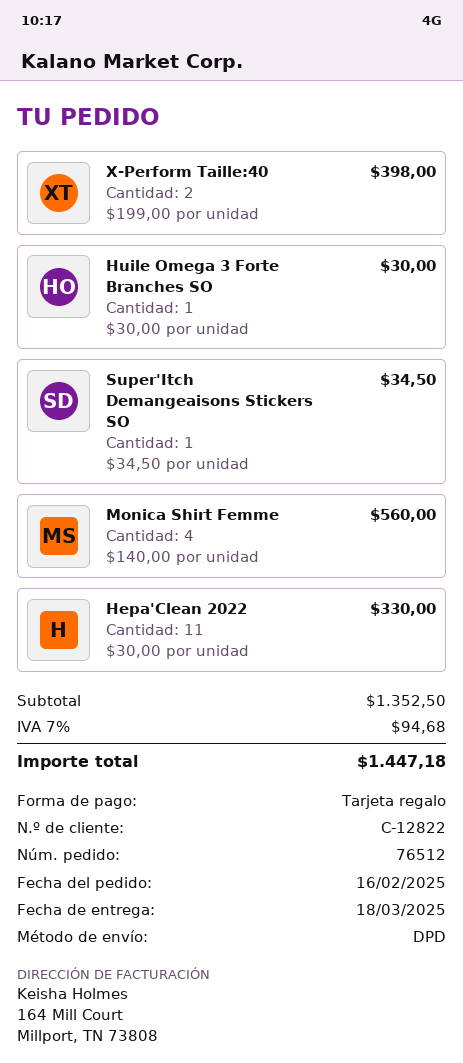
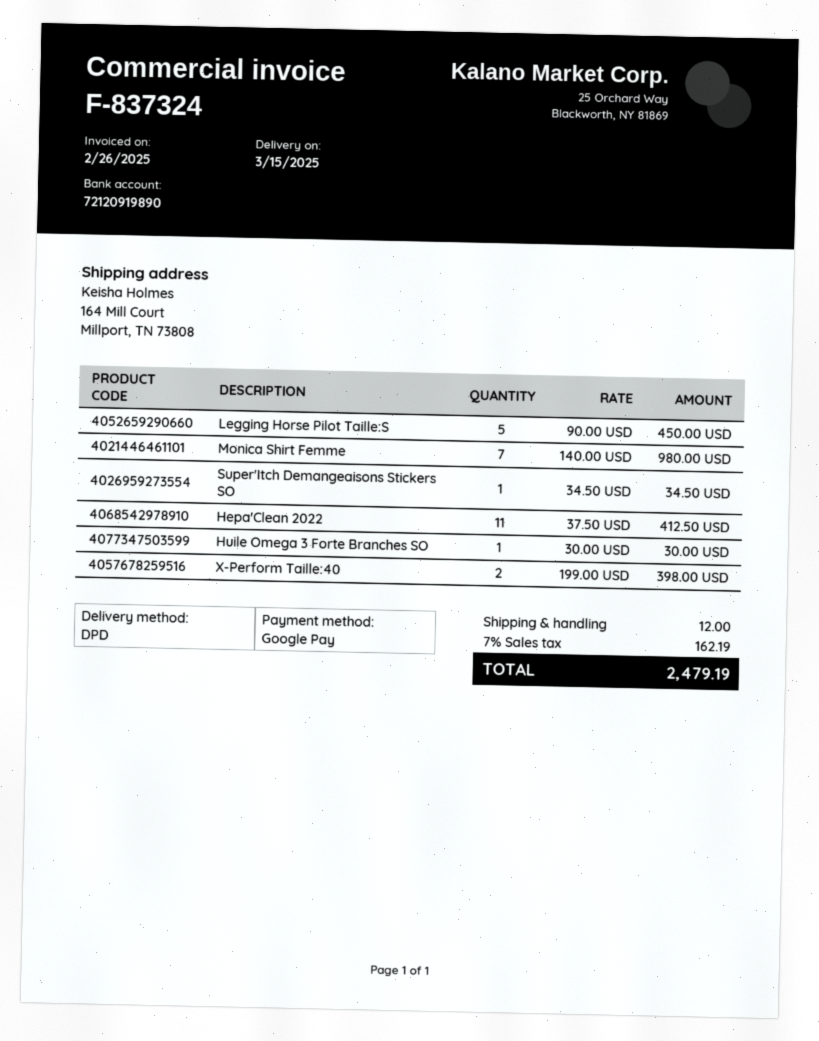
delivery date: 2025-03-18 -> 2025-03-15
payment method: gift card -> Google Pay
Monica Shirt Femme: 4 x 140.00 = 560.00 -> 7 x 140.00 = 980.00
Hepa'Clean 2022: 11 x 30.00 = 330.00 -> 11 x 37.50 = 412.50
Legging Horse Pilot Taille:S: none -> 5 x 90.00 = 450.00
shipping: none -> 12.00
tax: 7% = 94.68 -> 7% = 162.19
total: 1447.18 -> 2479.19

